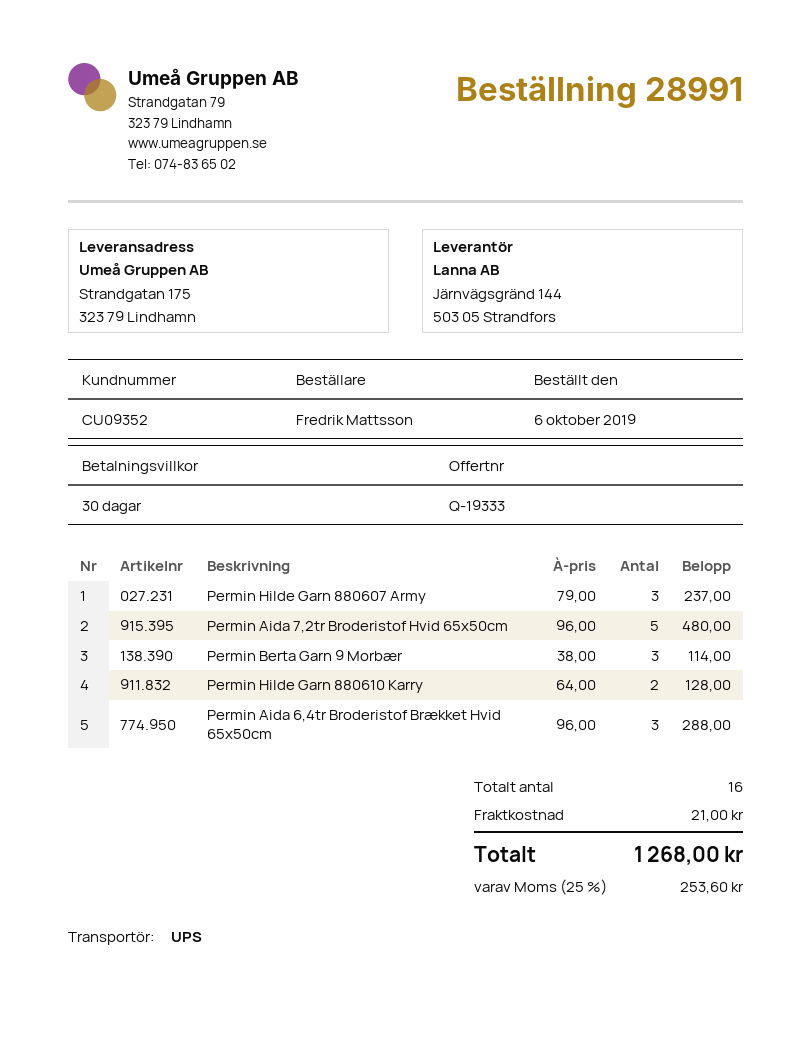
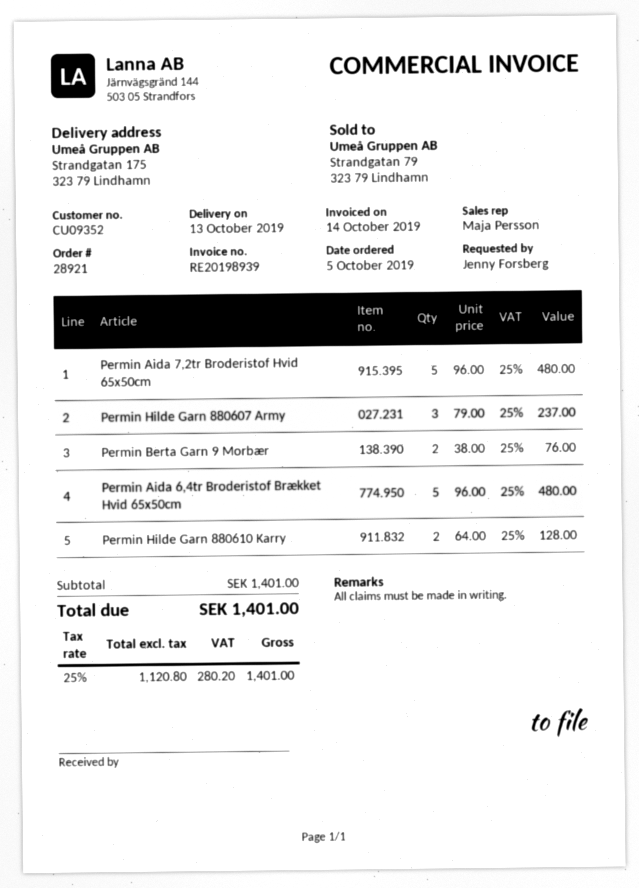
order number: 28991 -> 28921
order date: 2019-10-06 -> 2019-10-05
ordered by: Fredrik Mattsson -> Jenny Forsberg
Permin Berta Garn 9 Morbær: 3 x 38.00 = 114.00 -> 2 x 38.00 = 76.00
Permin Aida 6,4tr Broderistof Brækket Hvid 65x50cm: 3 x 96.00 = 288.00 -> 5 x 96.00 = 480.00
shipping: 21.00 -> none
tax: 25% = 253.60 -> 25% = 280.20
total: 1268.00 -> 1401.00

